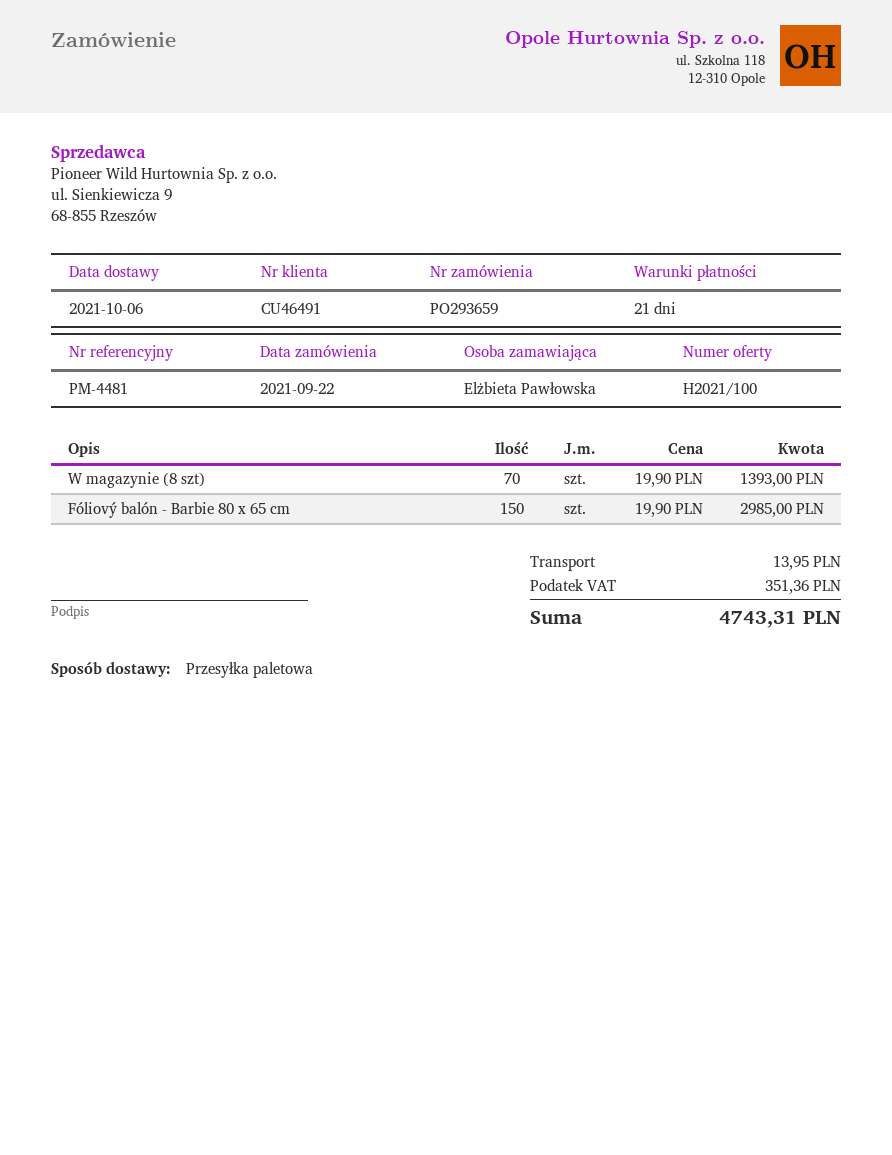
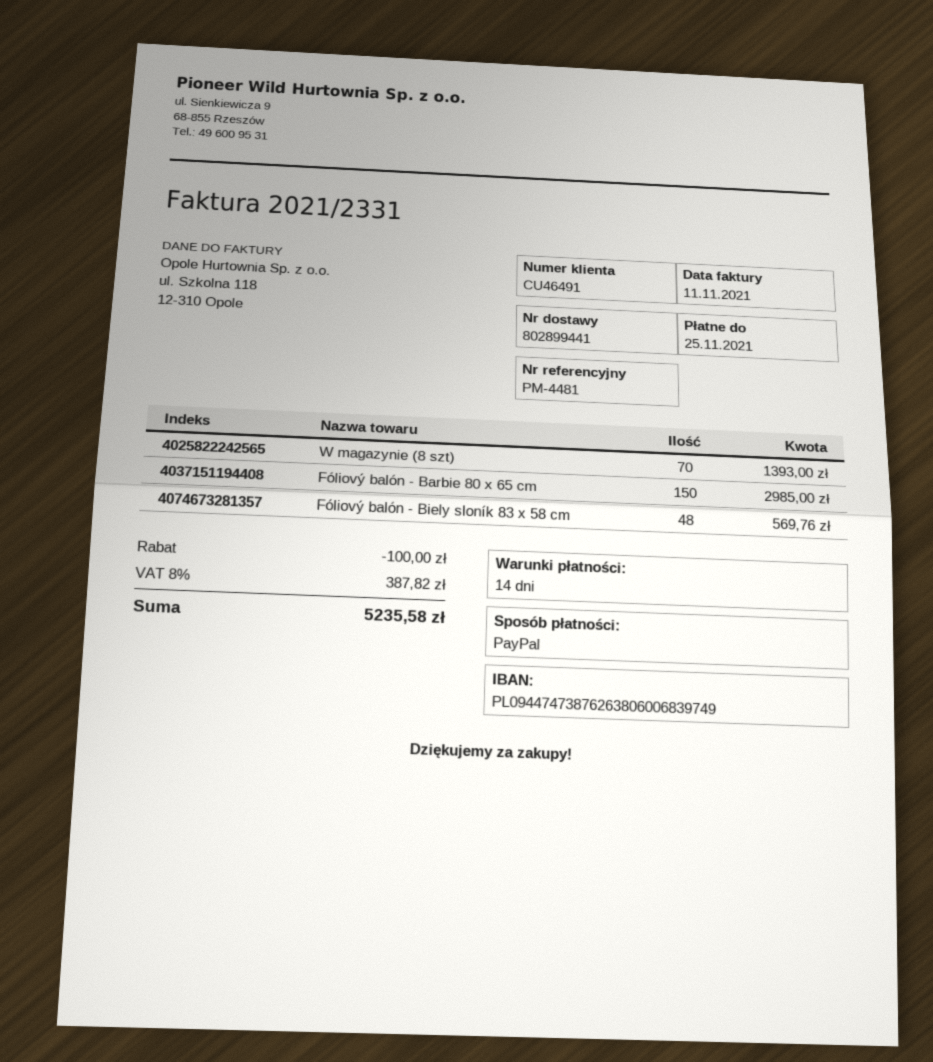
payment terms: 21 days -> 14 days
Fóliový balón - Biely sloník 83 x 58 cm: none -> 48 for 569.76
discount: none -> 100.00
shipping: 13.95 -> none
tax: 351.36 -> 387.82
total: 4743.31 -> 5235.58

